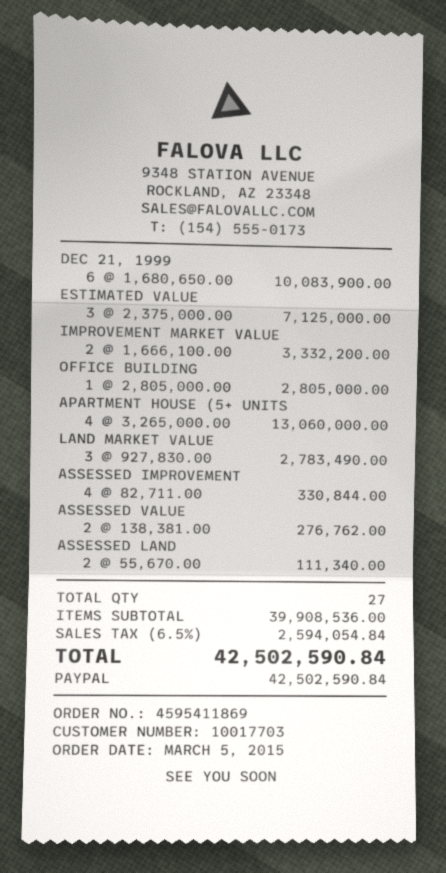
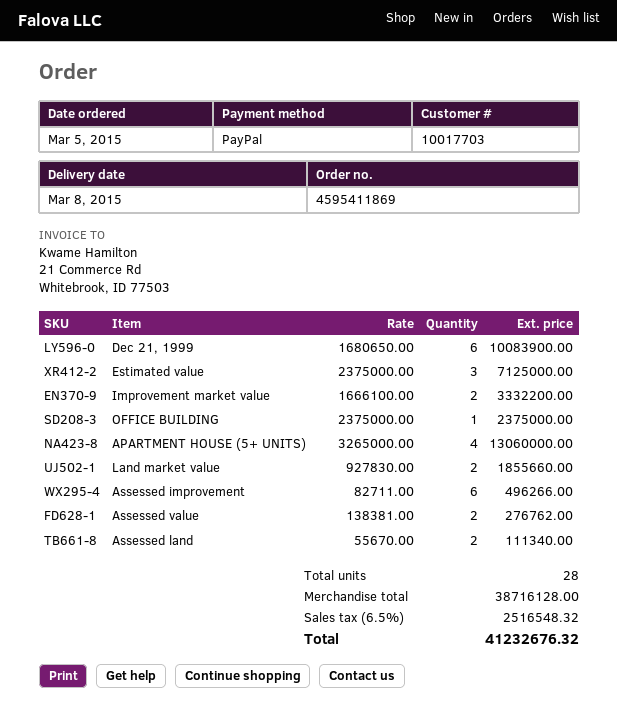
OFFICE BUILDING: 1 x 2805000.00 = 2805000.00 -> 1 x 2375000.00 = 2375000.00
LAND MARKET VALUE: 3 x 927830.00 = 2783490.00 -> 2 x 927830.00 = 1855660.00
ASSESSED IMPROVEMENT: 4 x 82711.00 = 330844.00 -> 6 x 82711.00 = 496266.00
total quantity: 27 -> 28
subtotal: 39908536.00 -> 38716128.00
tax: 6.5% = 2594054.84 -> 6.5% = 2516548.32
total: 42502590.84 -> 41232676.32

